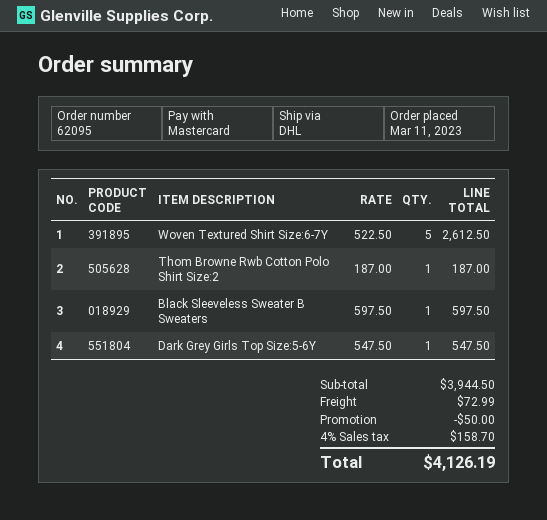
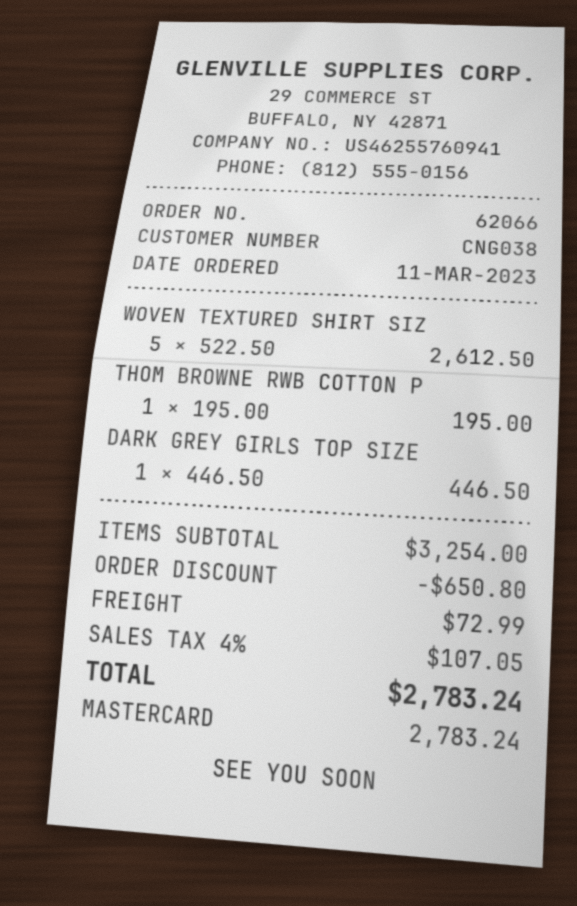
order number: 62095 -> 62066
Thom Browne Rwb Cotton Polo Shirt Size:2: 1 x 187.00 = 187.00 -> 1 x 195.00 = 195.00
Black Sleeveless Sweater B Sweaters: 1 x 597.50 = 597.50 -> none
Dark Grey Girls Top Size:5-6Y: 1 x 547.50 = 547.50 -> 1 x 446.50 = 446.50
subtotal: 3944.50 -> 3254.00
discount: 50.00 -> 650.80
tax: 4% = 158.70 -> 4% = 107.05
total: 4126.19 -> 2783.24

